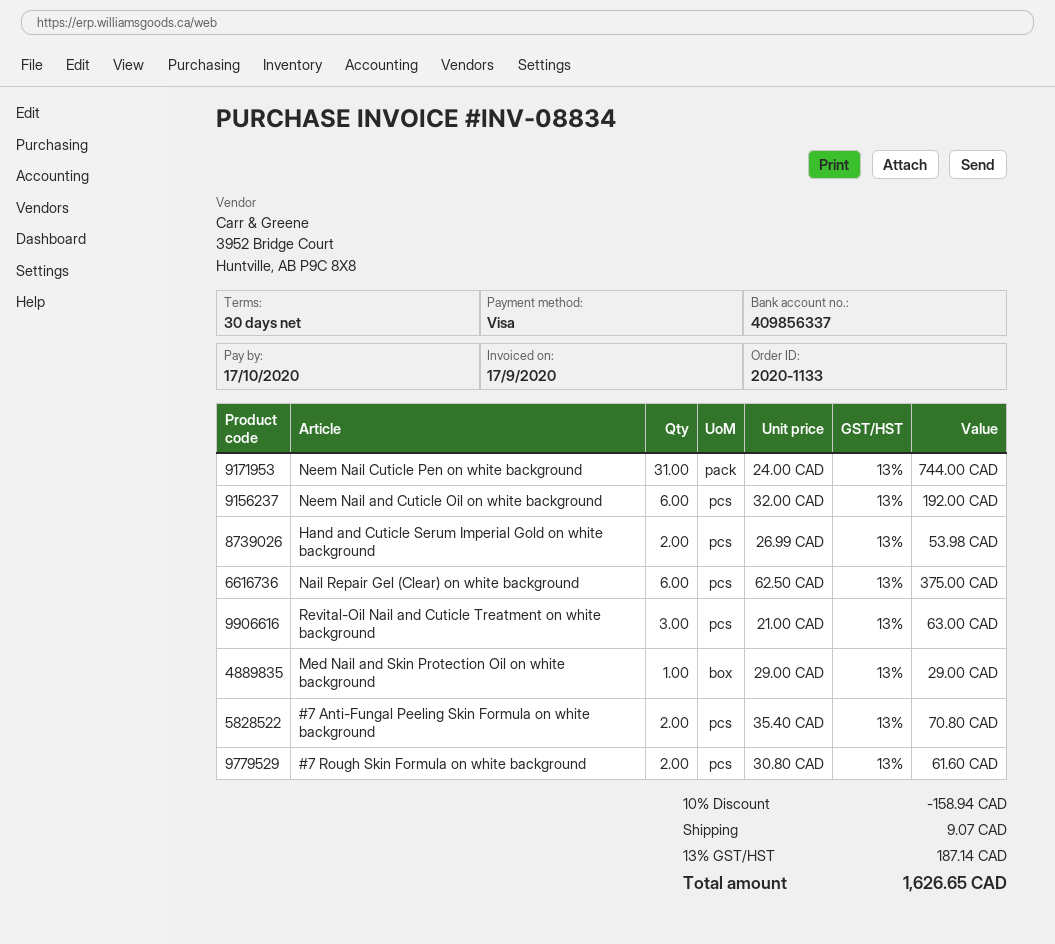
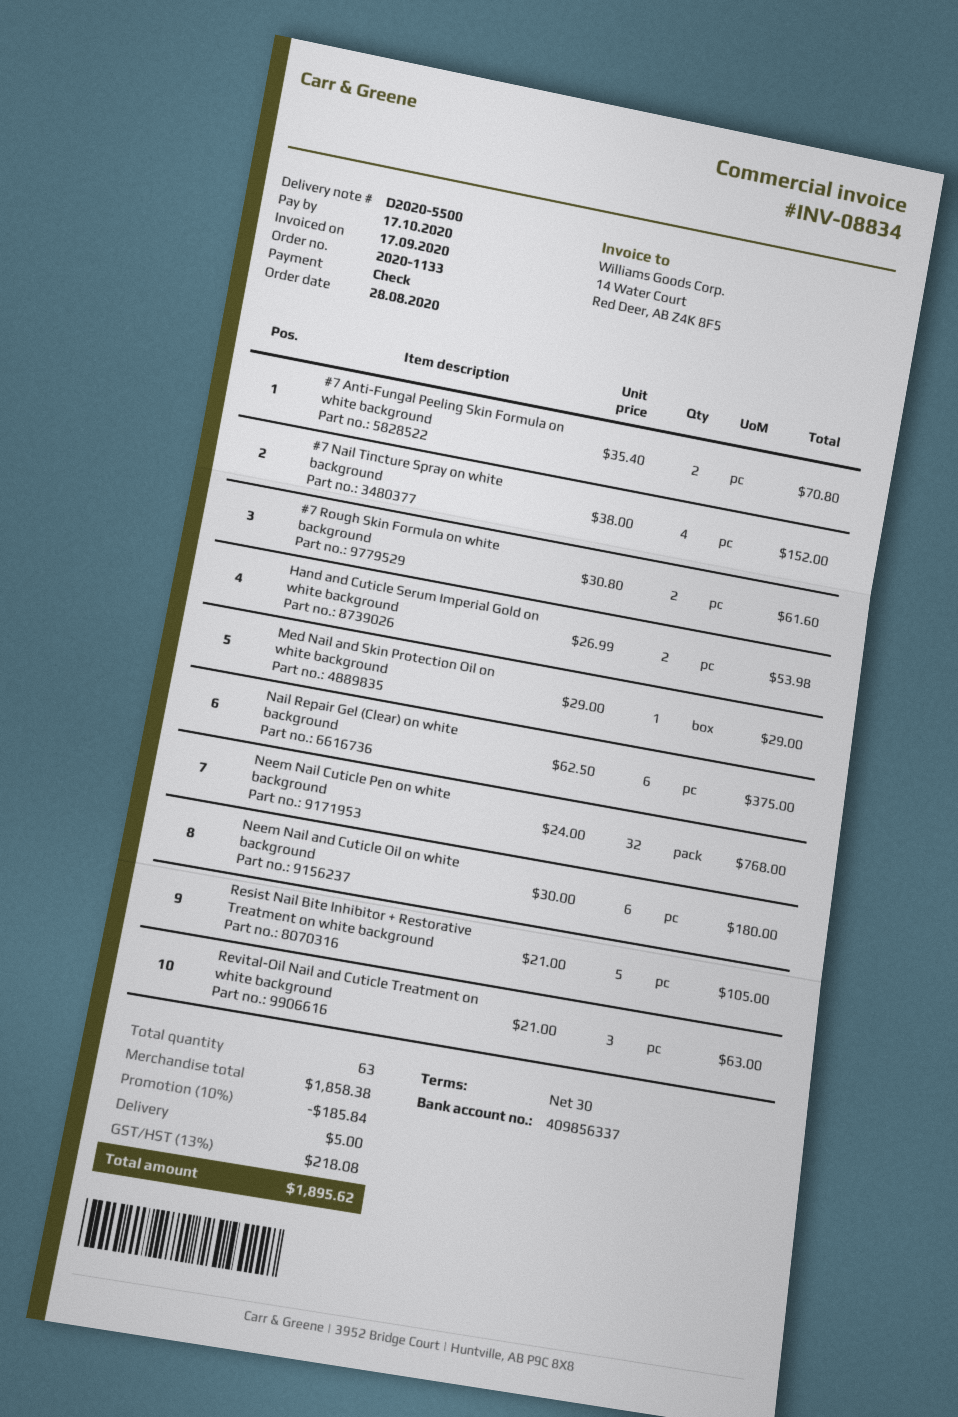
payment method: Visa -> cheque
Neem Nail Cuticle Pen on white background: 31 x 24.00 = 744.00 -> 32 x 24.00 = 768.00
Neem Nail and Cuticle Oil on white background: 6 x 32.00 = 192.00 -> 6 x 30.00 = 180.00
#7 Nail Tincture Spray on white background: none -> 4 x 38.00 = 152.00
Resist Nail Bite Inhibitor + Restorative Treatment on white background: none -> 5 x 21.00 = 105.00
discount: 10% = 158.94 -> 10% = 185.84
shipping: 9.07 -> 5.00
tax: 13% = 187.14 -> 13% = 218.08
total: 1626.65 -> 1895.62

